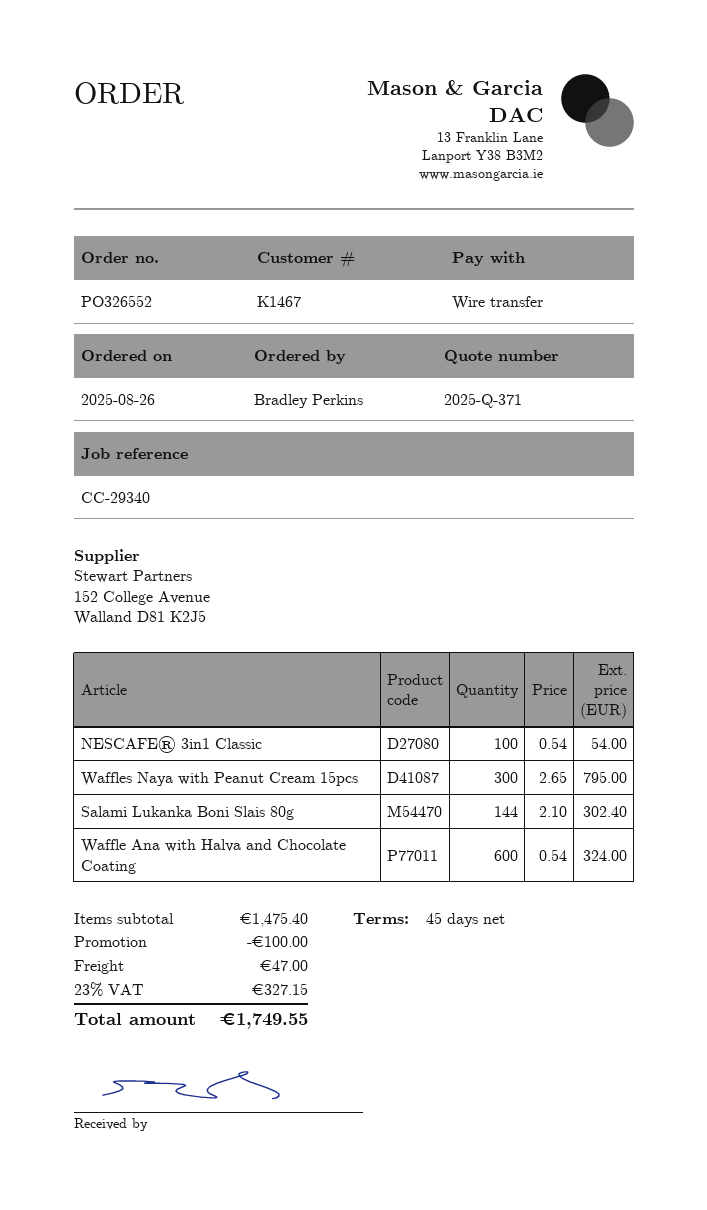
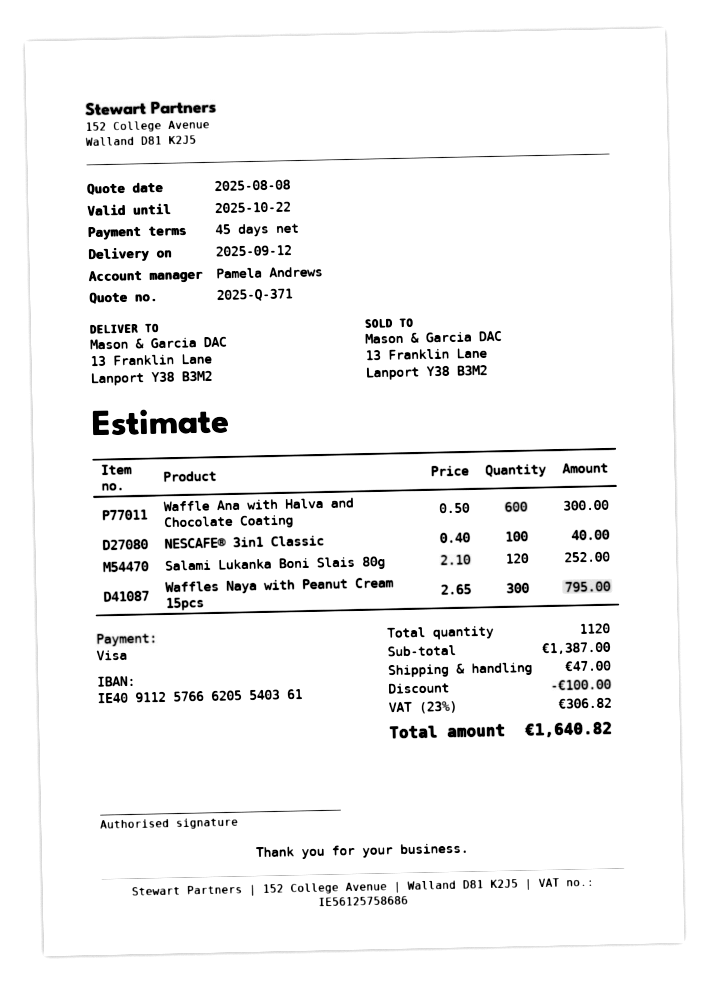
payment method: bank transfer -> Visa
NESCAFE® 3in1 Classic: 100 x 0.54 = 54.00 -> 100 x 0.40 = 40.00
Salami Lukanka Boni Slais 80g: 144 x 2.10 = 302.40 -> 120 x 2.10 = 252.00
Waffle Ana with Halva and Chocolate Coating: 600 x 0.54 = 324.00 -> 600 x 0.50 = 300.00
subtotal: 1475.40 -> 1387.00
tax: 23% = 327.15 -> 23% = 306.82
total: 1749.55 -> 1640.82

